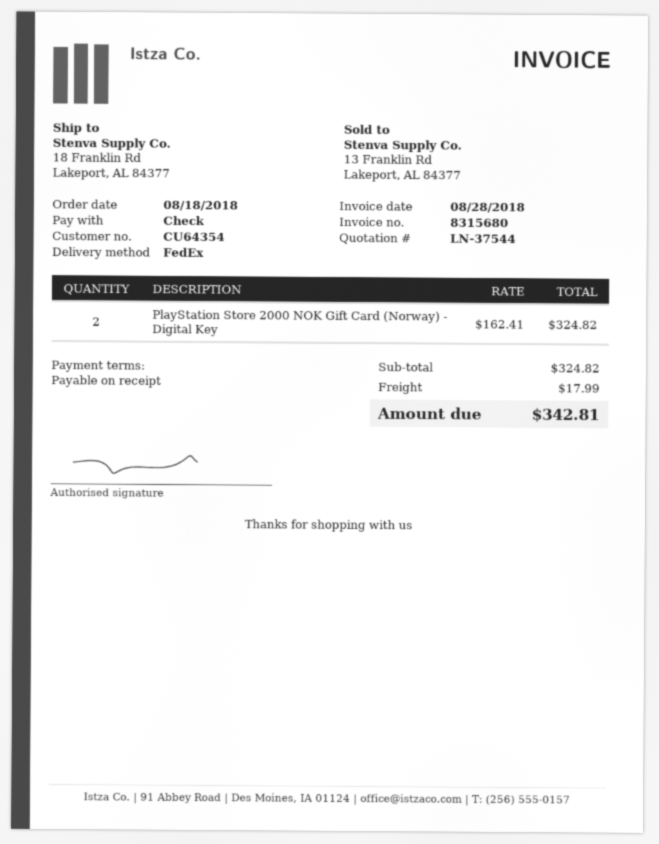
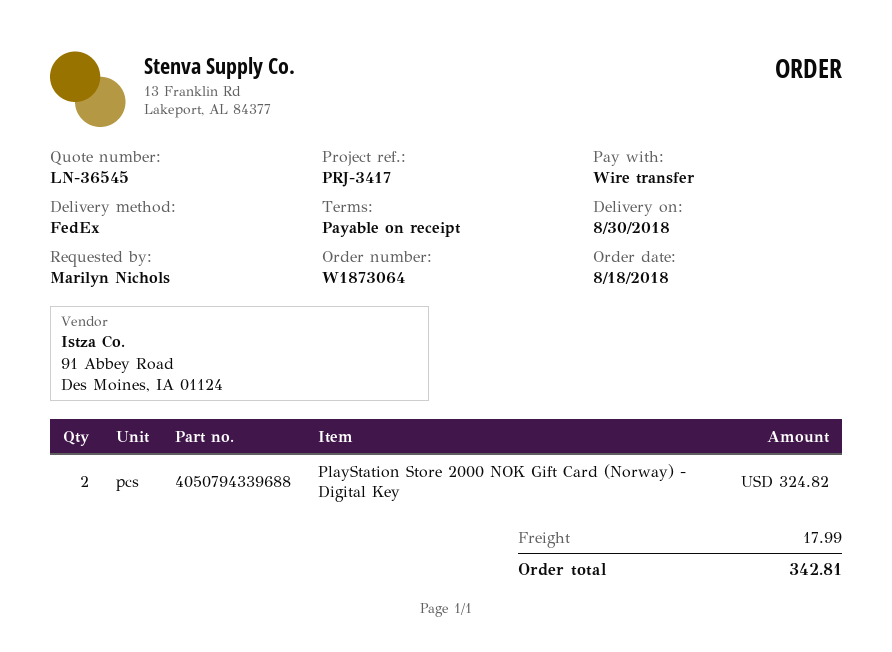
quote number: LN-37544 -> LN-36545
payment method: cheque -> bank transfer

